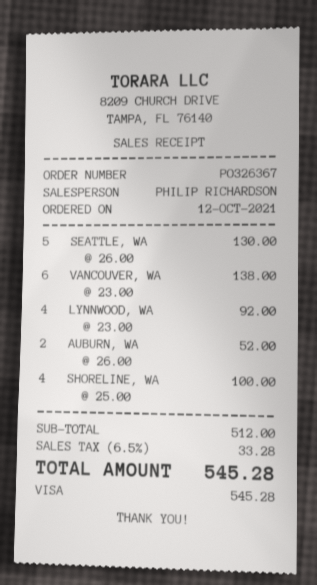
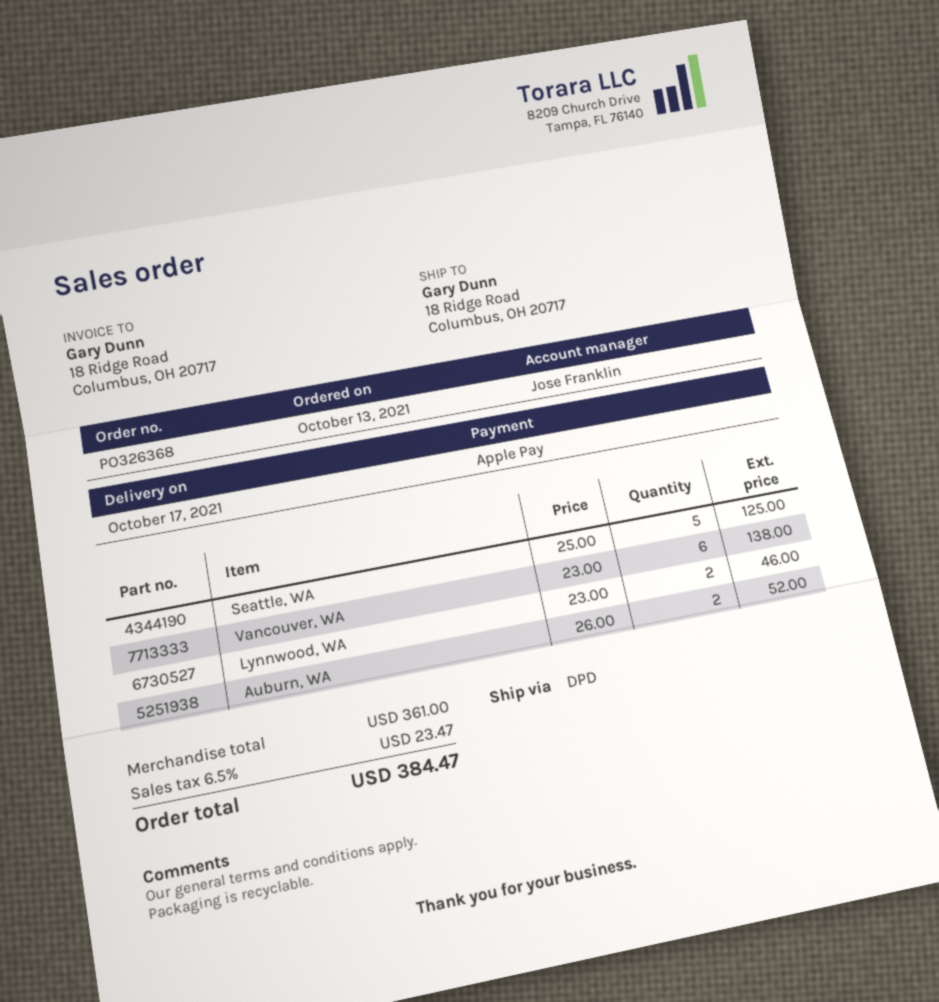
order number: PO326367 -> PO326368
order date: 2021-10-12 -> 2021-10-13
sales rep: PHILIP RICHARDSON -> Jose Franklin
payment method: Visa -> Apple Pay
SEATTLE, WA: 5 x 26.00 = 130.00 -> 5 x 25.00 = 125.00
LYNNWOOD, WA: 4 x 23.00 = 92.00 -> 2 x 23.00 = 46.00
SHORELINE, WA: 4 x 25.00 = 100.00 -> none
subtotal: 512.00 -> 361.00
tax: 6.5% = 33.28 -> 6.5% = 23.47
total: 545.28 -> 384.47

